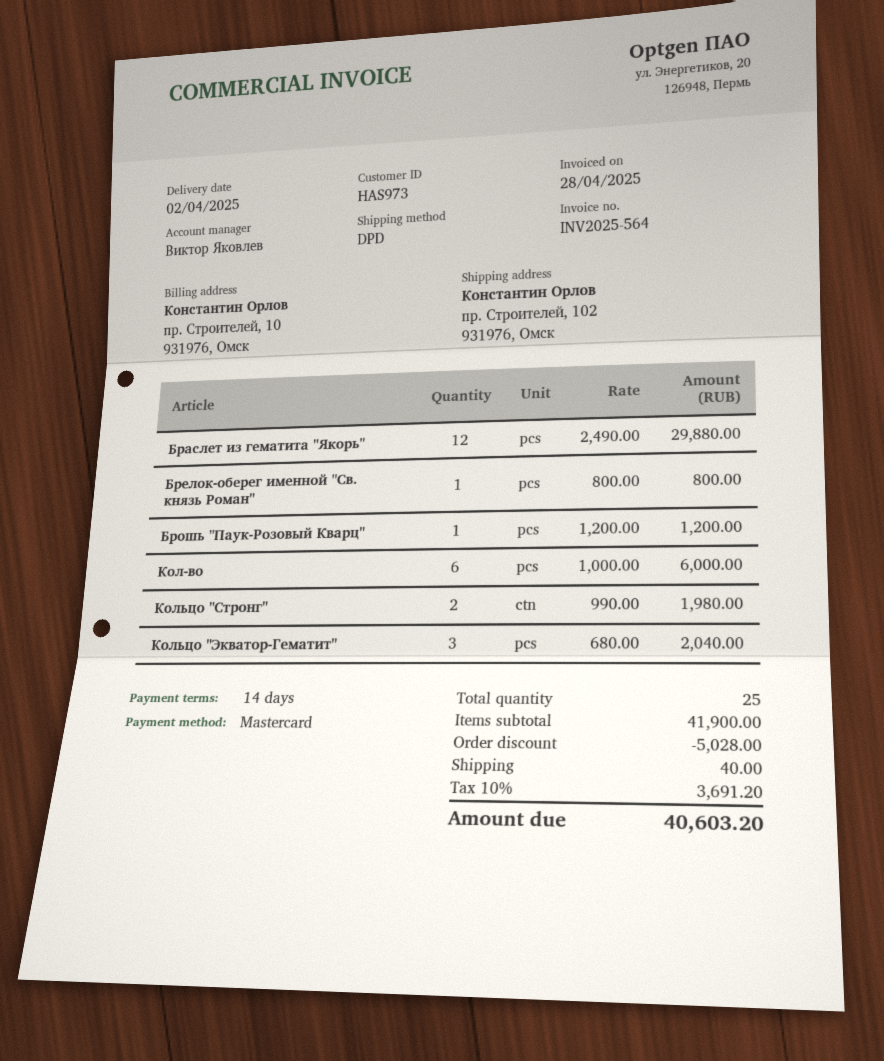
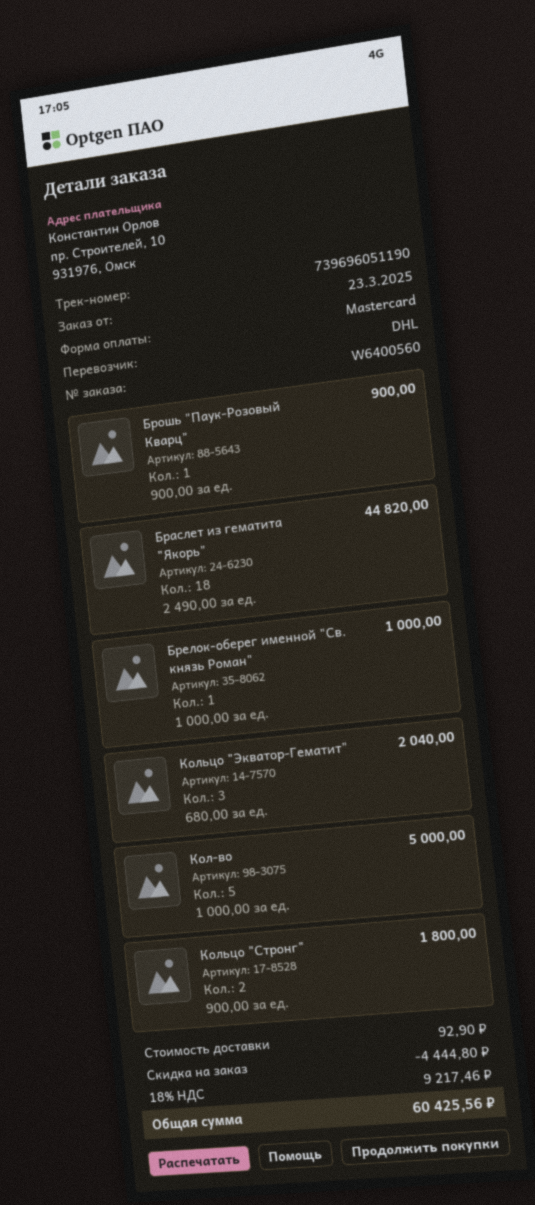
shipping method: DPD -> DHL
Браслет из гематита "Якорь": 12 x 2490.00 = 29880.00 -> 18 x 2490.00 = 44820.00
Брелок-оберег именной "Св. князь Роман": 1 x 800.00 = 800.00 -> 1 x 1000.00 = 1000.00
Брошь "Паук-Розовый Кварц": 1 x 1200.00 = 1200.00 -> 1 x 900.00 = 900.00
Кол-во: 6 x 1000.00 = 6000.00 -> 5 x 1000.00 = 5000.00
Кольцо "Стронг": 2 x 990.00 = 1980.00 -> 2 x 900.00 = 1800.00
discount: 5028.00 -> 4444.80
shipping: 40.00 -> 92.90
tax: 10% = 3691.20 -> 18% = 9217.46
total: 40603.20 -> 60425.56

